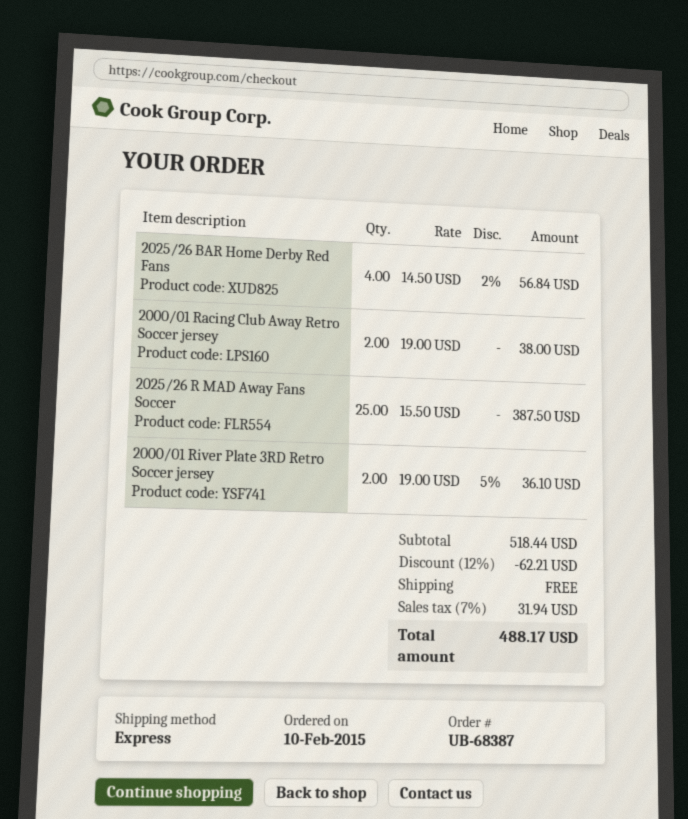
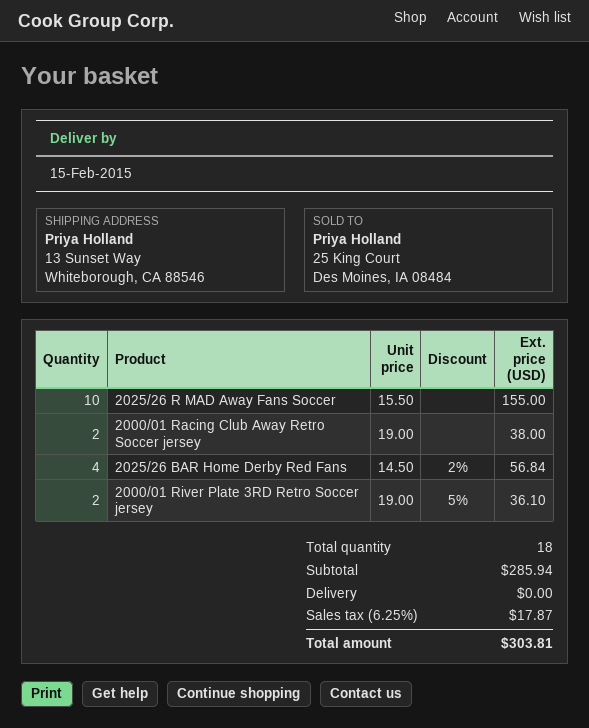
2025/26 R MAD Away Fans Soccer: 25 x 15.50 = 387.50 -> 10 x 15.50 = 155.00
subtotal: 518.44 -> 285.94
discount: 12% = 62.21 -> none
tax: 7% = 31.94 -> 6.25% = 17.87
total: 488.17 -> 303.81

